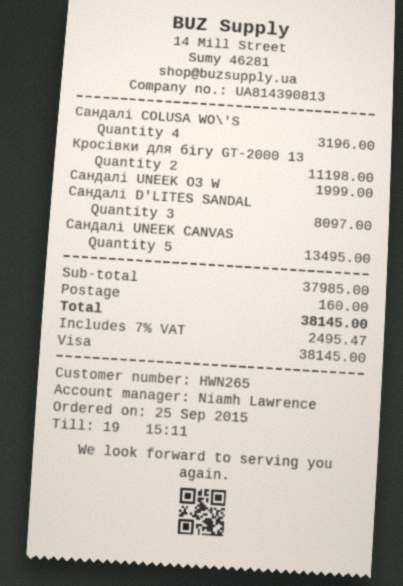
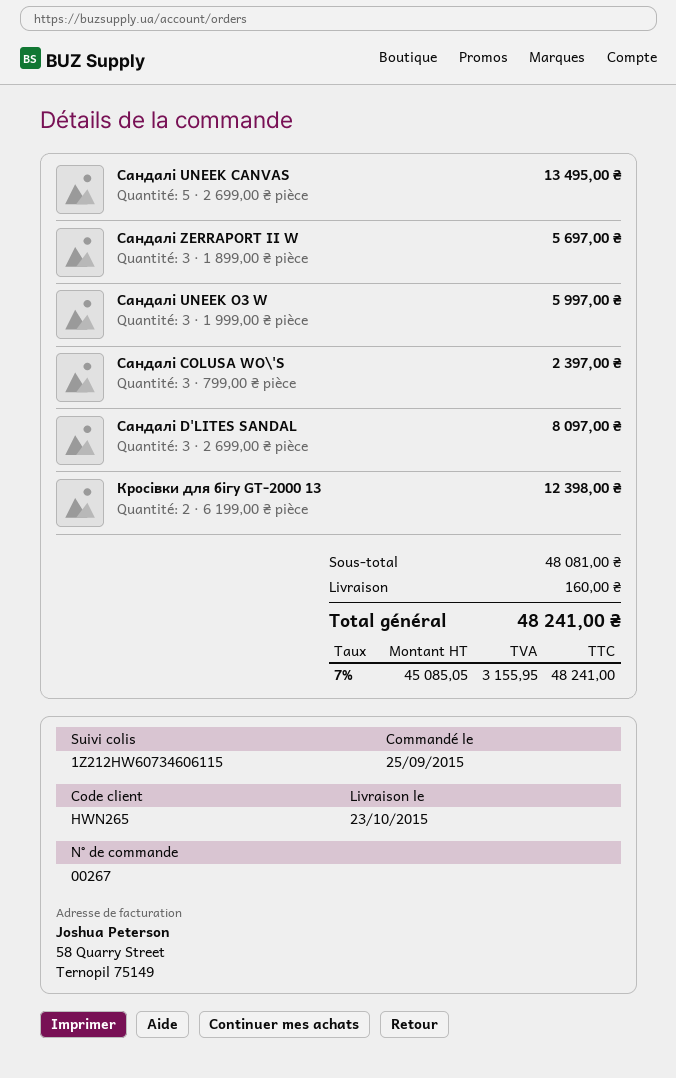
Сандалі COLUSA WO\'S: 4 for 3196.00 -> 3 for 2397.00
Кросівки для бігу GT-2000 13: 2 for 11198.00 -> 2 for 12398.00
Сандалі UNEEK O3 W: 1 for 1999.00 -> 3 for 5997.00
Сандалі ZERRAPORT II W: none -> 3 for 5697.00
subtotal: 37985.00 -> 48081.00
tax: 7% = 2495.47 -> 7% = 3155.95
total: 38145.00 -> 48241.00

